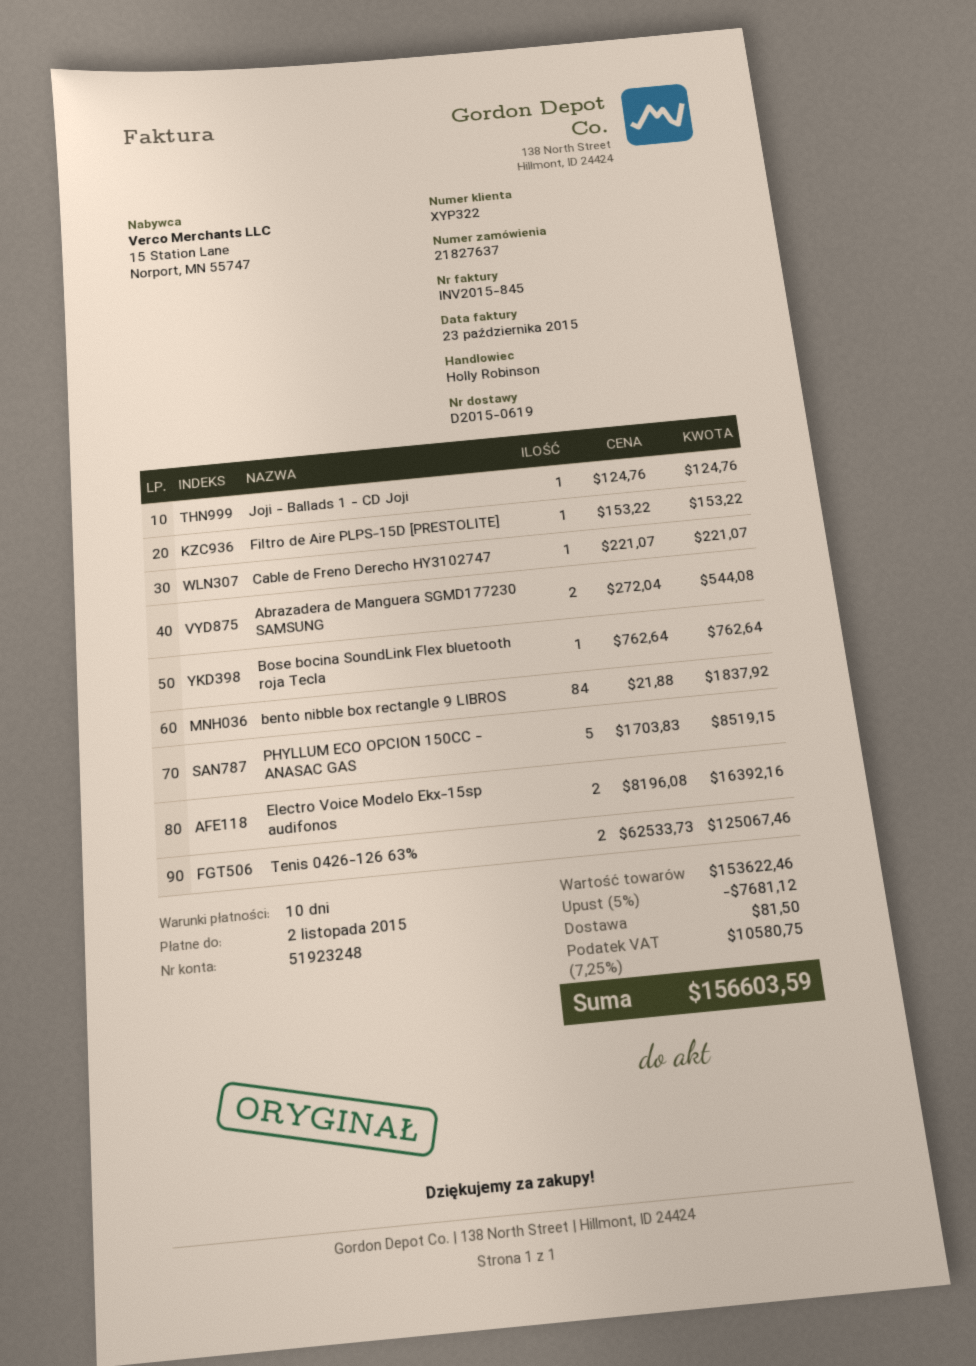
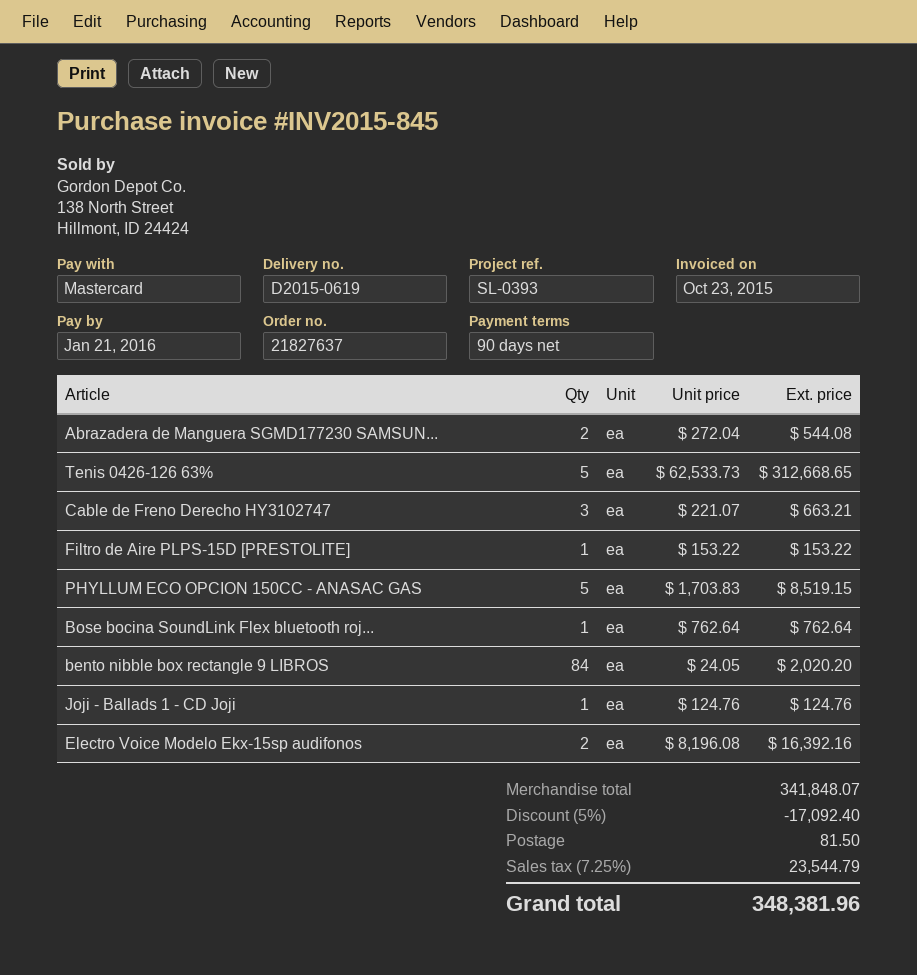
payment terms: 10 days -> 90 days
due date: 2015-11-02 -> 2016-01-21
Cable de Freno Derecho HY3102747: 1 x 221.07 = 221.07 -> 3 x 221.07 = 663.21
bento nibble box rectangle 9 LIBROS: 84 x 21.88 = 1837.92 -> 84 x 24.05 = 2020.20
Tenis 0426-126 63%: 2 x 62533.73 = 125067.46 -> 5 x 62533.73 = 312668.65
subtotal: 153622.46 -> 341848.07
discount: 5% = 7681.12 -> 5% = 17092.40
tax: 7.25% = 10580.75 -> 7.25% = 23544.79
total: 156603.59 -> 348381.96

